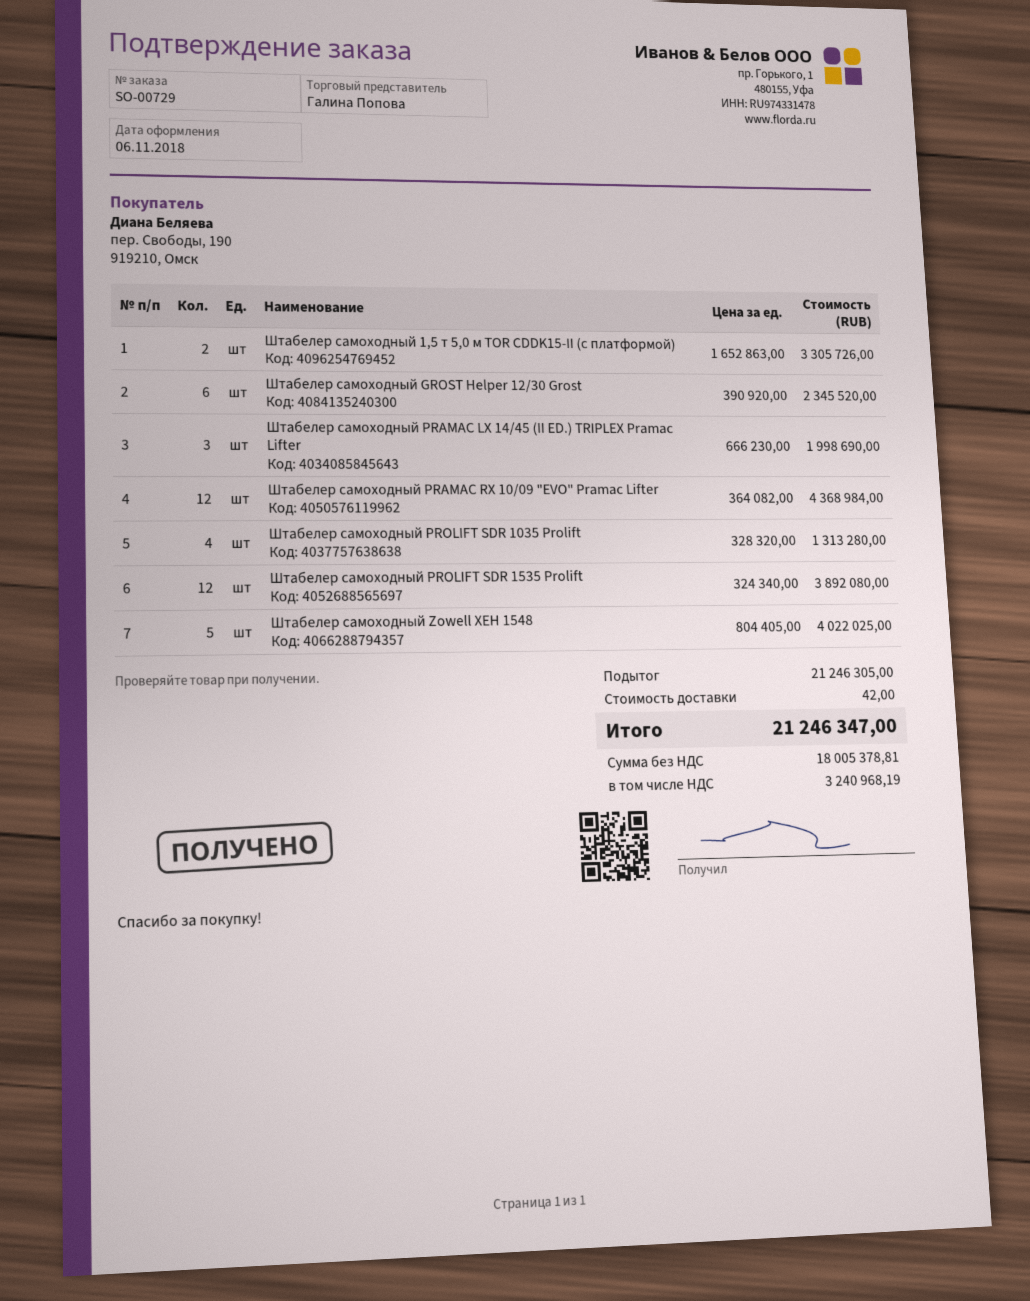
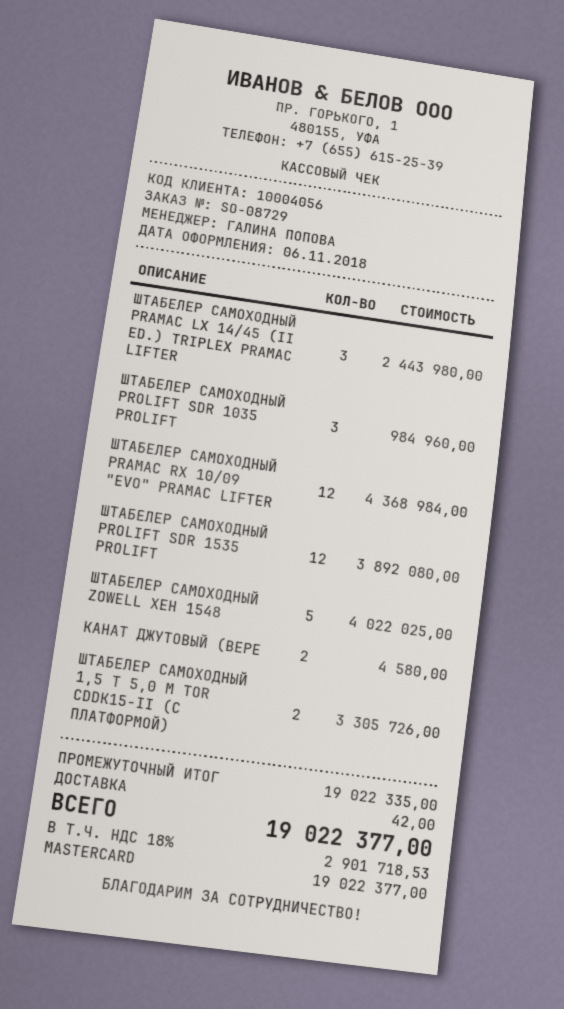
order number: SO-00729 -> SO-08729
Штабелер самоходный GROST Helper 12/30 Grost: 6 for 2345520.00 -> none
Штабелер самоходный PRAMAC LX 14/45 (II ED.) TRIPLEX Pramac Lifter: 3 for 1998690.00 -> 3 for 2443980.00
Штабелер самоходный PROLIFT SDR 1035 Prolift: 4 for 1313280.00 -> 3 for 984960.00
КАНАТ ДЖУТОВЫЙ (ВЕРЕ: none -> 2 for 4580.00
subtotal: 21246305.00 -> 19022335.00
tax: 3240968.19 -> 2901718.53
total: 21246347.00 -> 19022377.00

